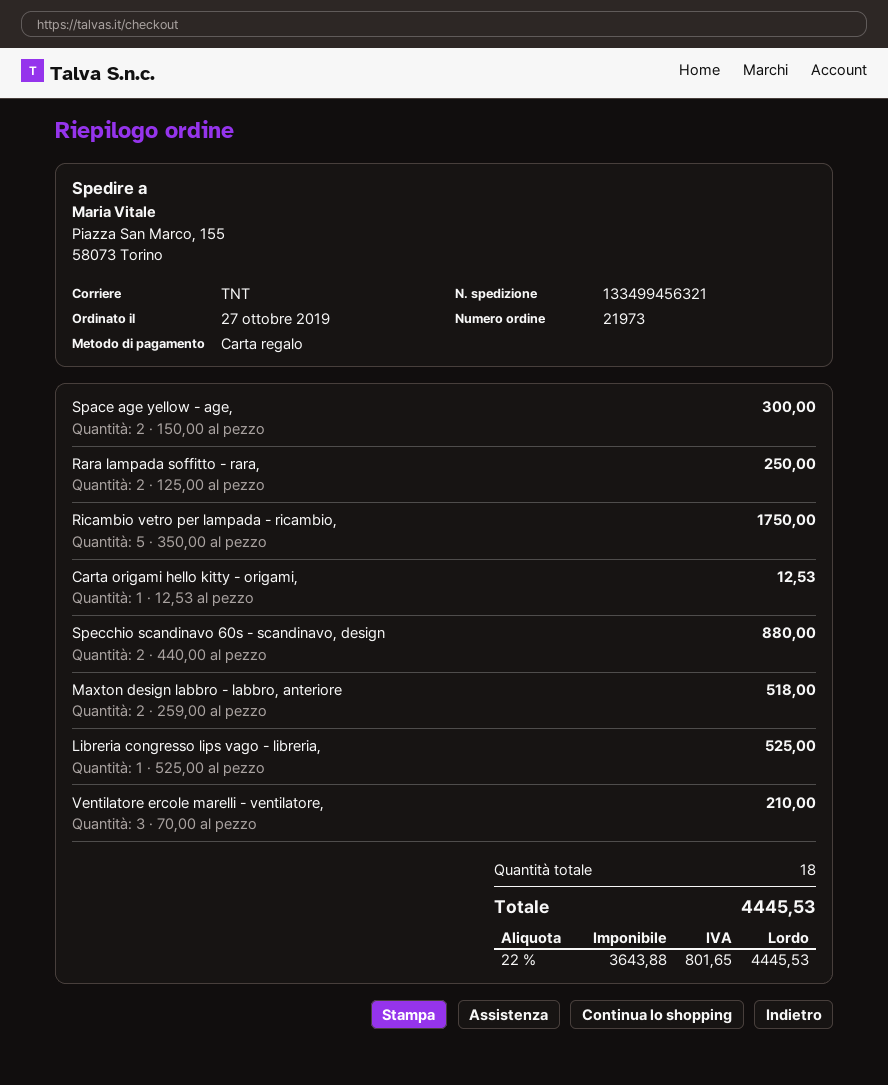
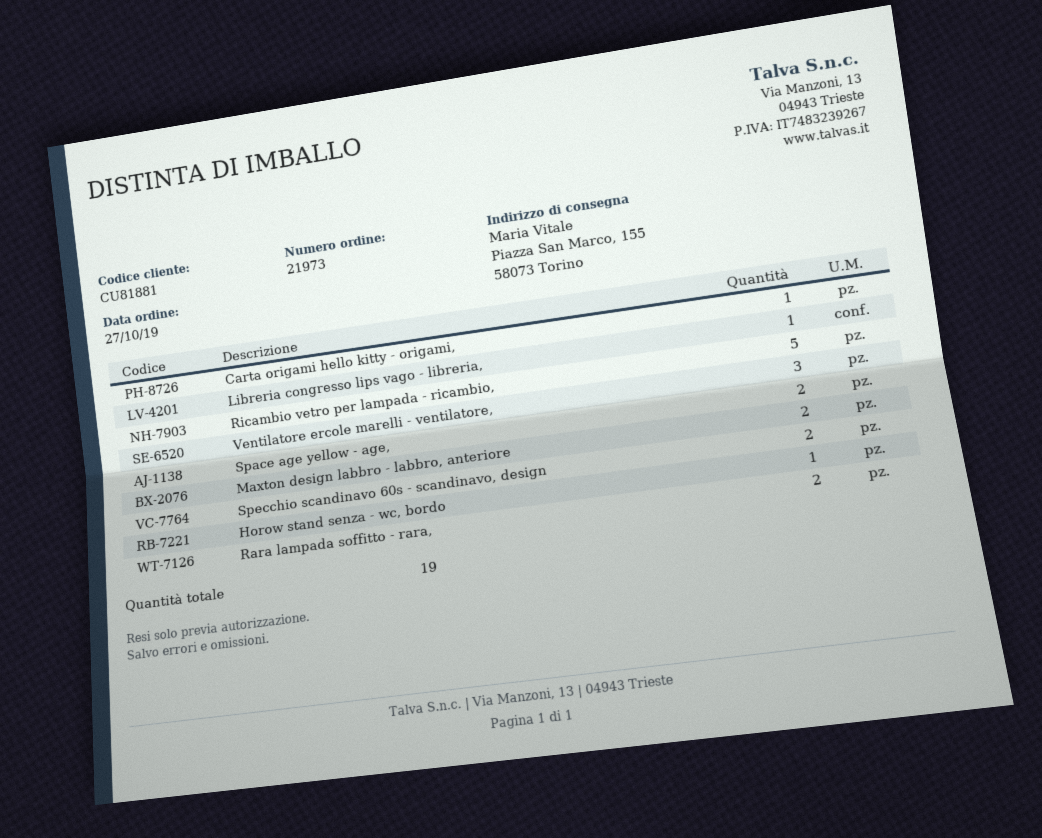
Horow stand senza - wc, bordo: none -> 1
total quantity: 18 -> 19

